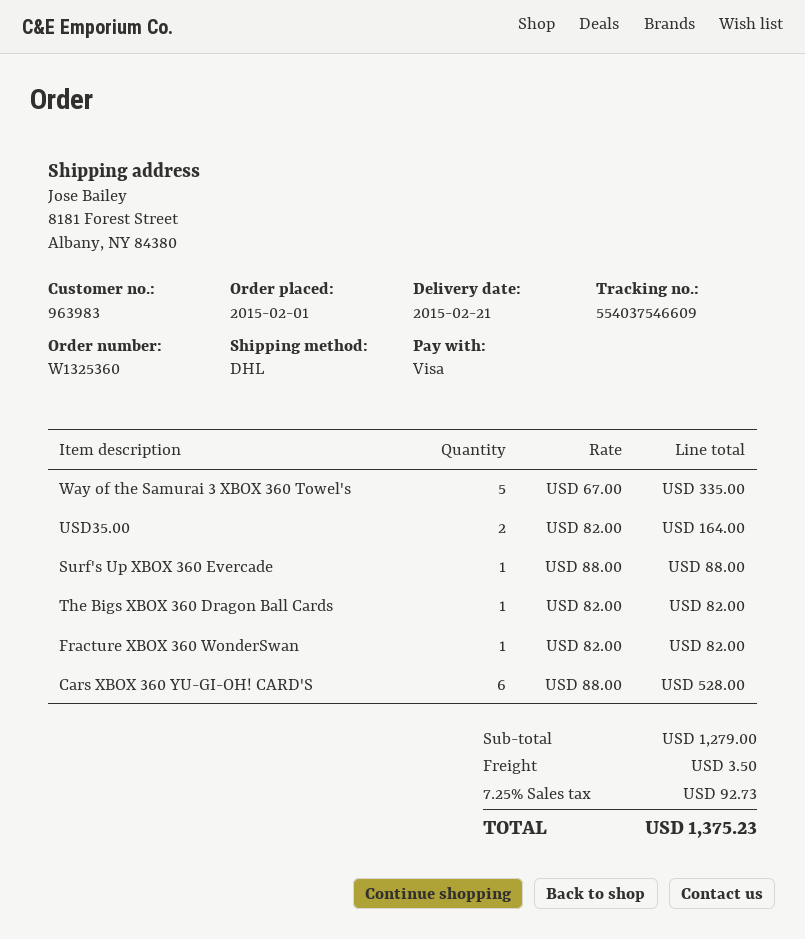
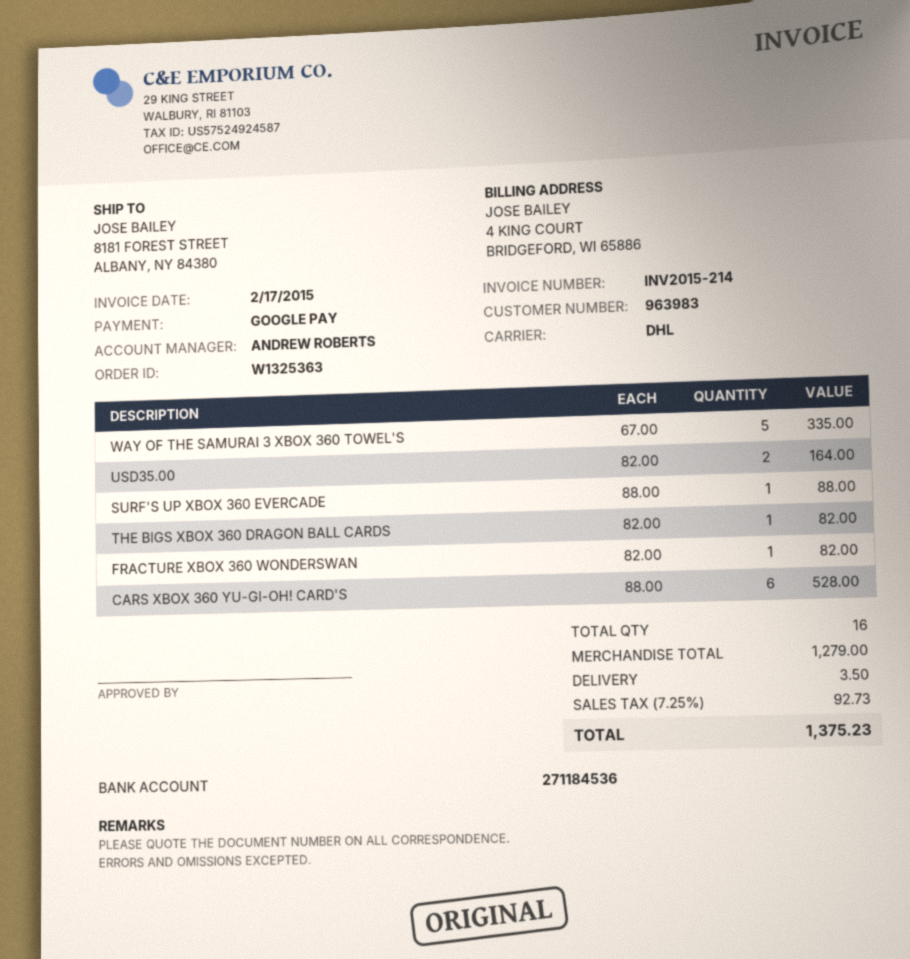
order number: W1325360 -> W1325363
payment method: Visa -> Google Pay

